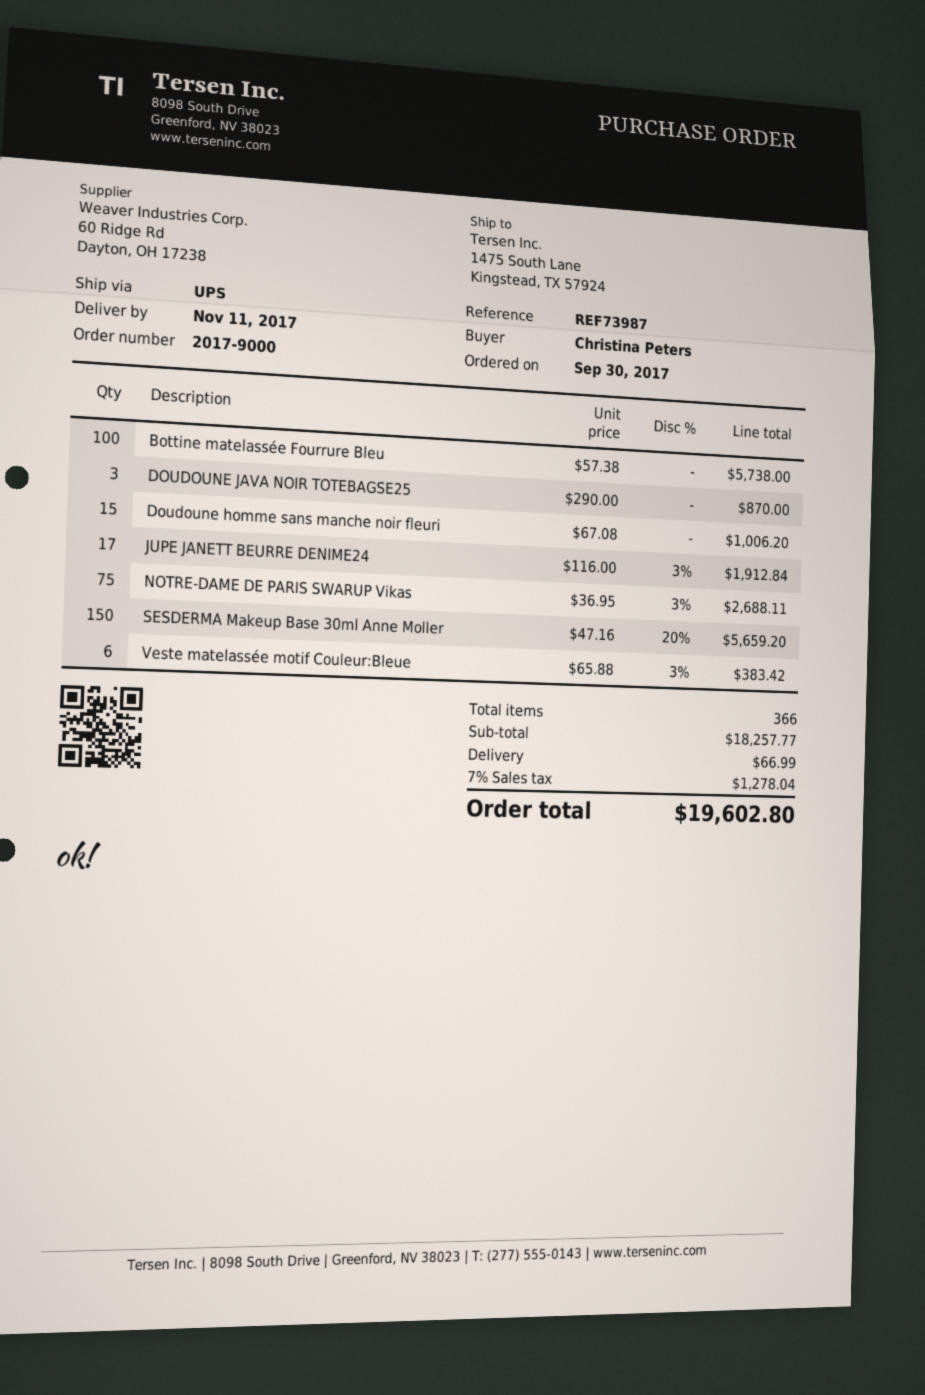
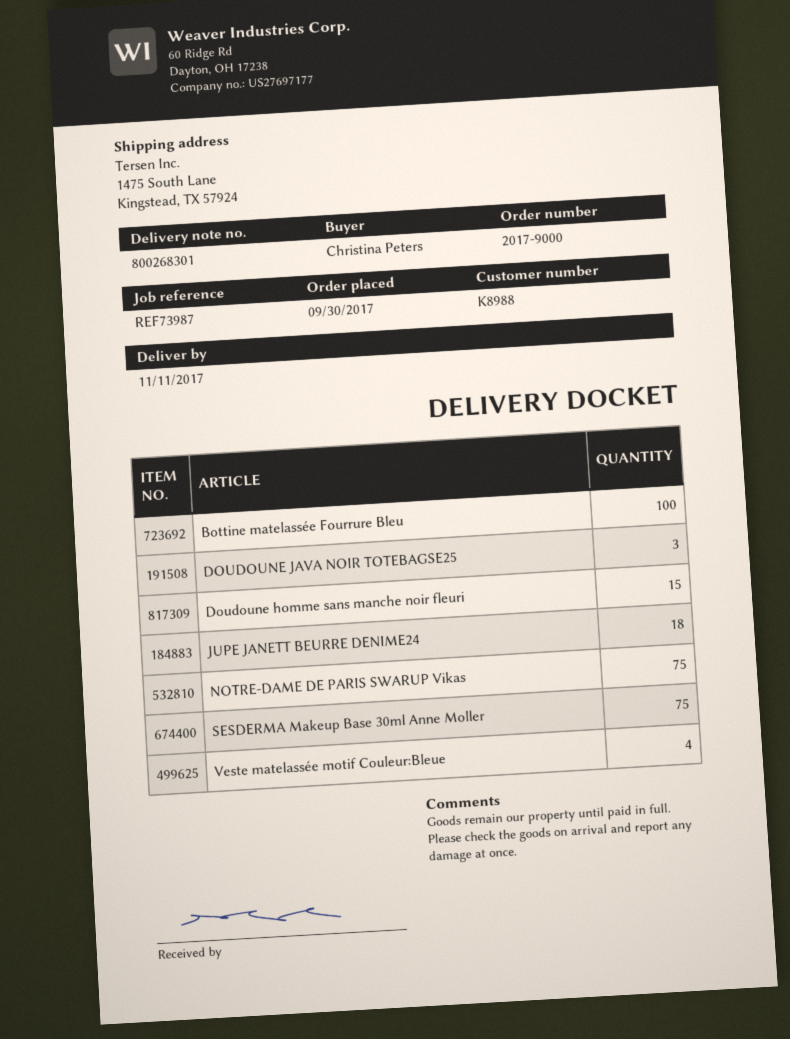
JUPE JANETT BEURRE DENIME24: 17 -> 18
SESDERMA Makeup Base 30ml Anne Moller: 150 -> 75
Veste matelassée motif Couleur:Bleue: 6 -> 4

